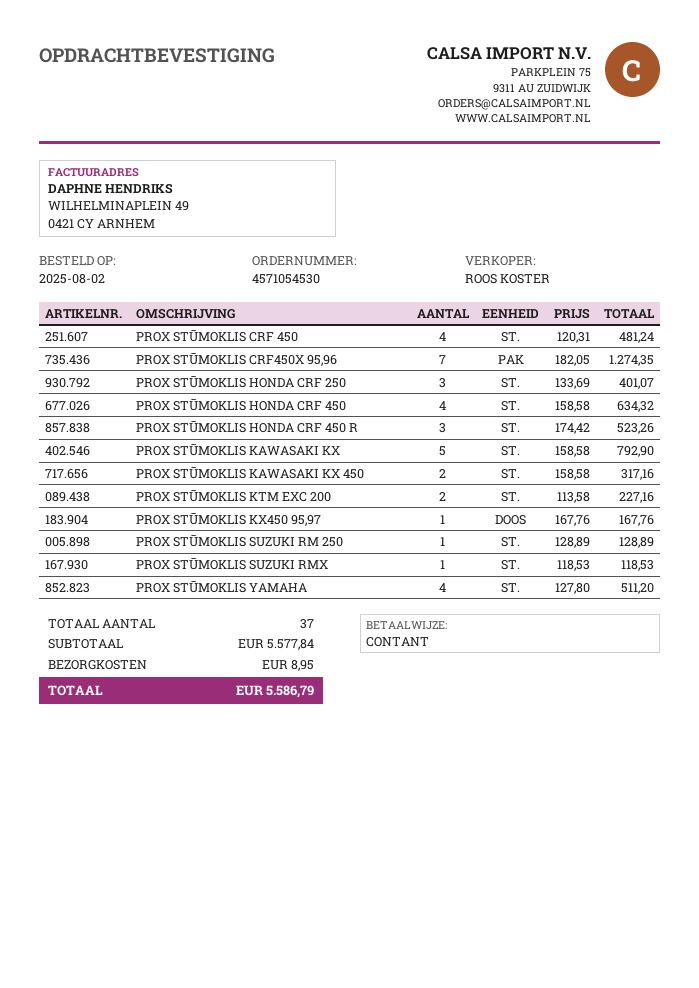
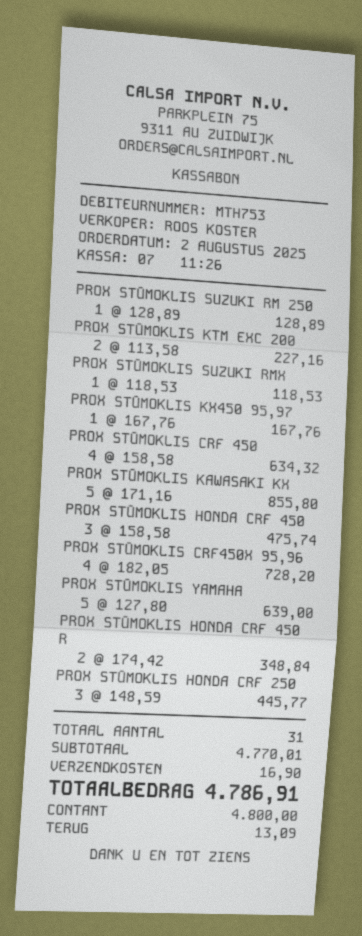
PROX STŪMOKLIS CRF 450: 4 x 120.31 = 481.24 -> 4 x 158.58 = 634.32
PROX STŪMOKLIS CRF450X 95,96: 7 x 182.05 = 1274.35 -> 4 x 182.05 = 728.20
PROX STŪMOKLIS HONDA CRF 250: 3 x 133.69 = 401.07 -> 3 x 148.59 = 445.77
PROX STŪMOKLIS HONDA CRF 450: 4 x 158.58 = 634.32 -> 3 x 158.58 = 475.74
PROX STŪMOKLIS HONDA CRF 450 R: 3 x 174.42 = 523.26 -> 2 x 174.42 = 348.84
PROX STŪMOKLIS KAWASAKI KX: 5 x 158.58 = 792.90 -> 5 x 171.16 = 855.80
PROX STŪMOKLIS KAWASAKI KX 450: 2 x 158.58 = 317.16 -> none
PROX STŪMOKLIS YAMAHA: 4 x 127.80 = 511.20 -> 5 x 127.80 = 639.00
total quantity: 37 -> 31
subtotal: 5577.84 -> 4770.01
shipping: 8.95 -> 16.90
total: 5586.79 -> 4786.91

